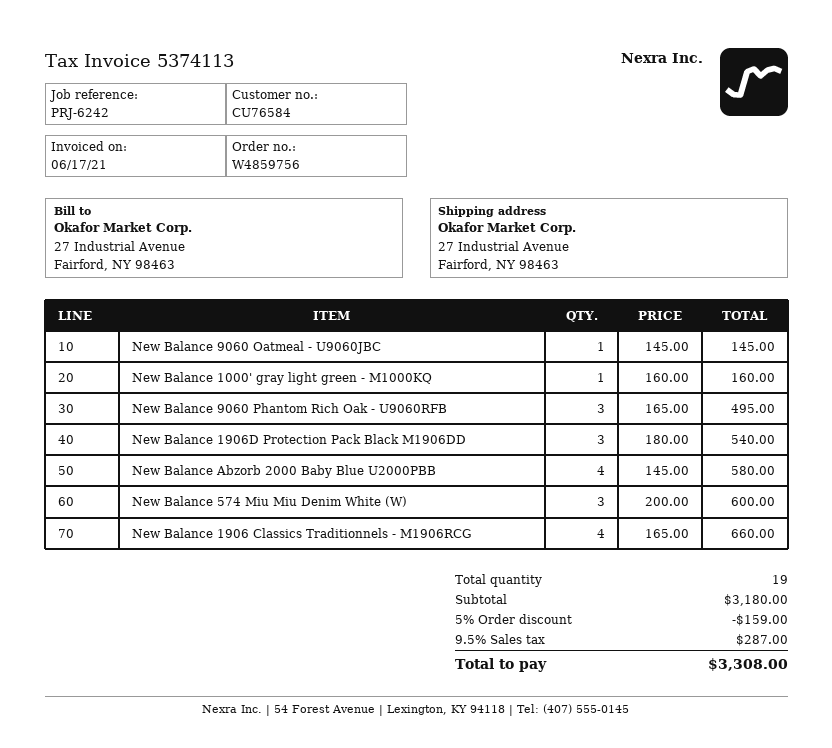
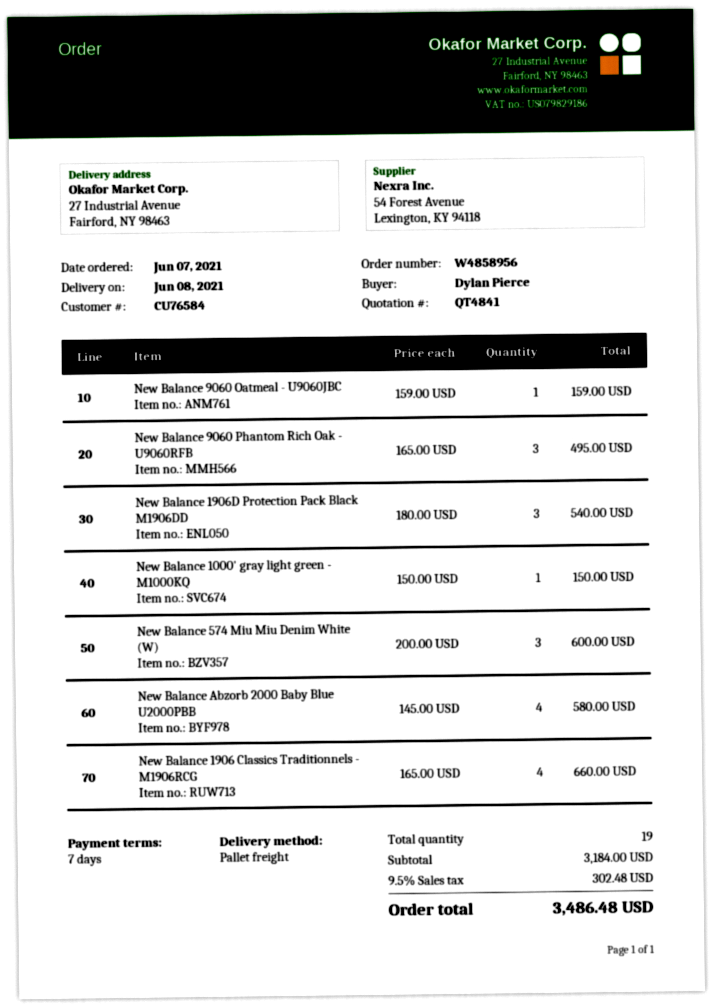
order number: W4859756 -> W4858956
New Balance 9060 Oatmeal - U9060JBC: 1 x 145.00 = 145.00 -> 1 x 159.00 = 159.00
New Balance 1000' gray light green - M1000KQ: 1 x 160.00 = 160.00 -> 1 x 150.00 = 150.00
subtotal: 3180.00 -> 3184.00
discount: 5% = 159.00 -> none
tax: 9.5% = 287.00 -> 9.5% = 302.48
total: 3308.00 -> 3486.48

